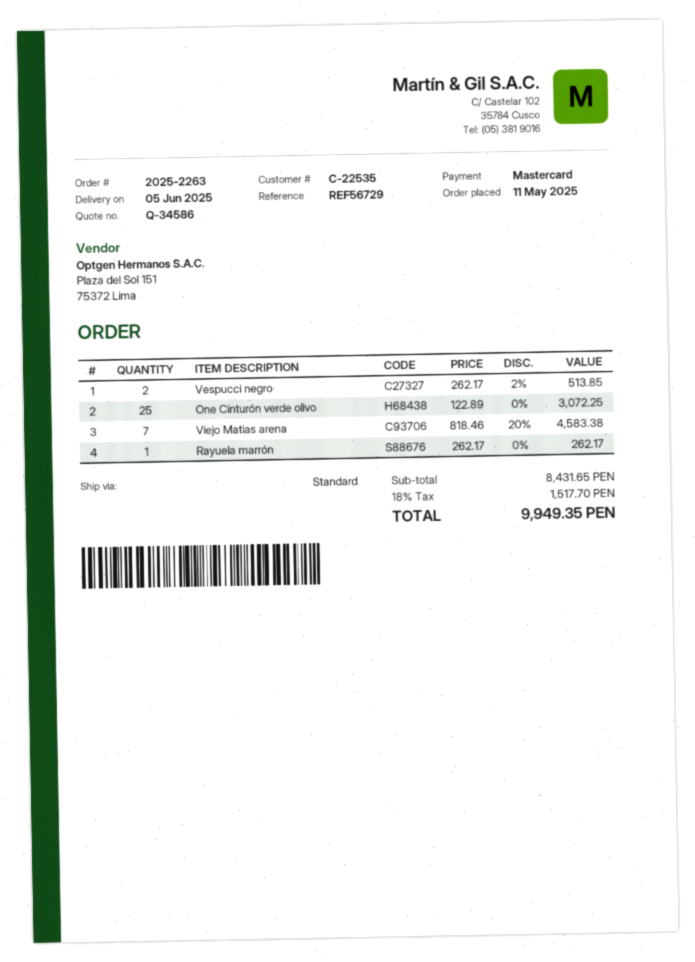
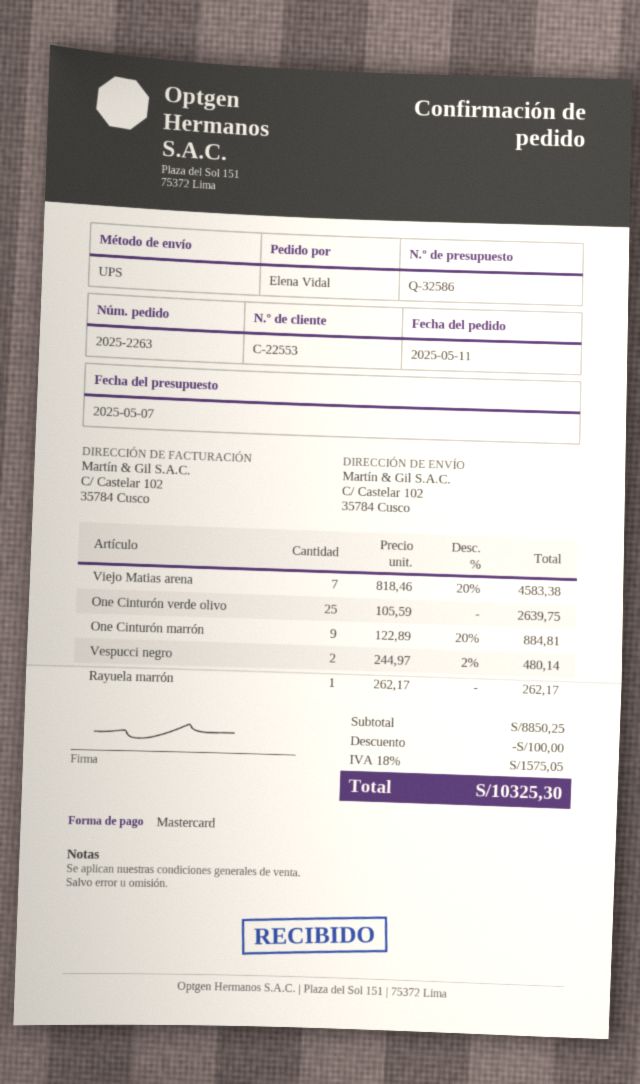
quote number: Q-34586 -> Q-32586
customer number: C-22535 -> C-22553
shipping method: standard -> UPS
Vespucci negro: 2 x 262.17 - 2% = 513.85 -> 2 x 244.97 - 2% = 480.14
One Cinturón verde olivo: 25 x 122.89 = 3072.25 -> 25 x 105.59 = 2639.75
One Cinturón marrón: none -> 9 x 122.89 - 20% = 884.81
subtotal: 8431.65 -> 8850.25
discount: none -> 100.00
tax: 18% = 1517.70 -> 18% = 1575.05
total: 9949.35 -> 10325.30

